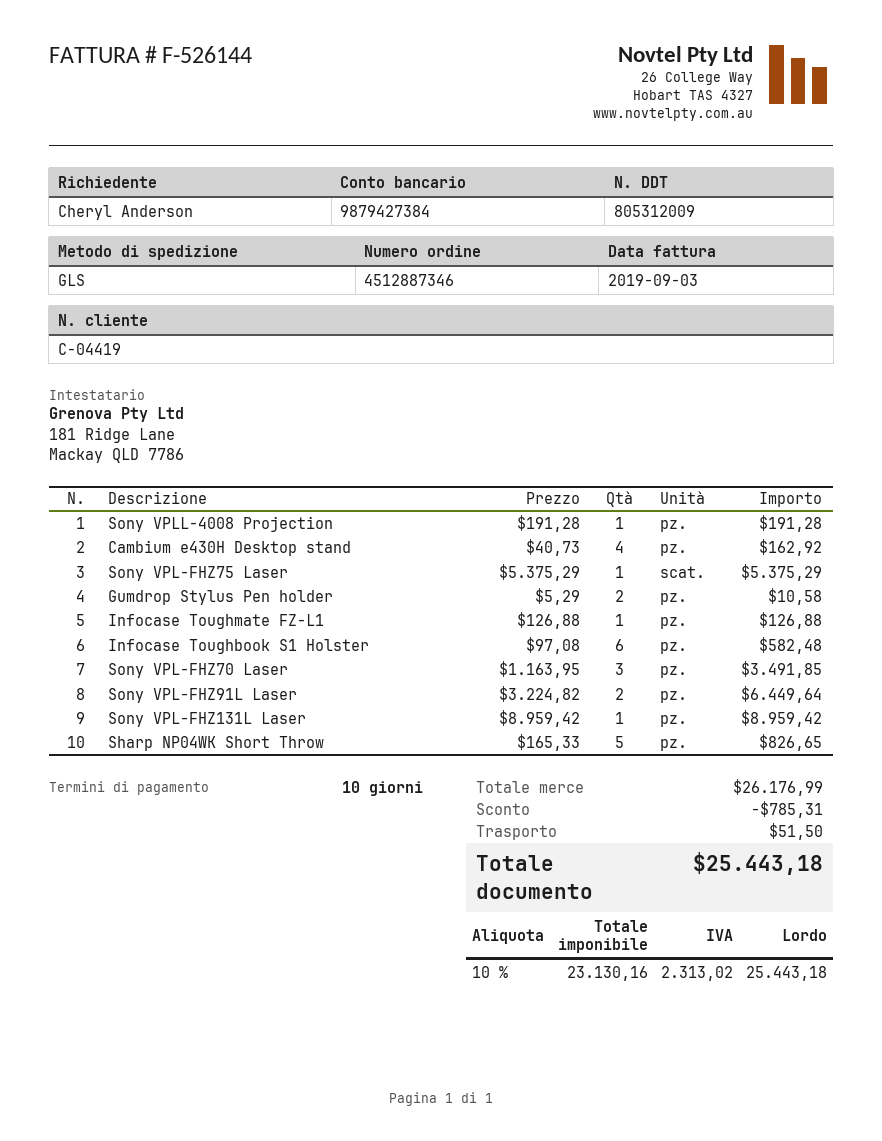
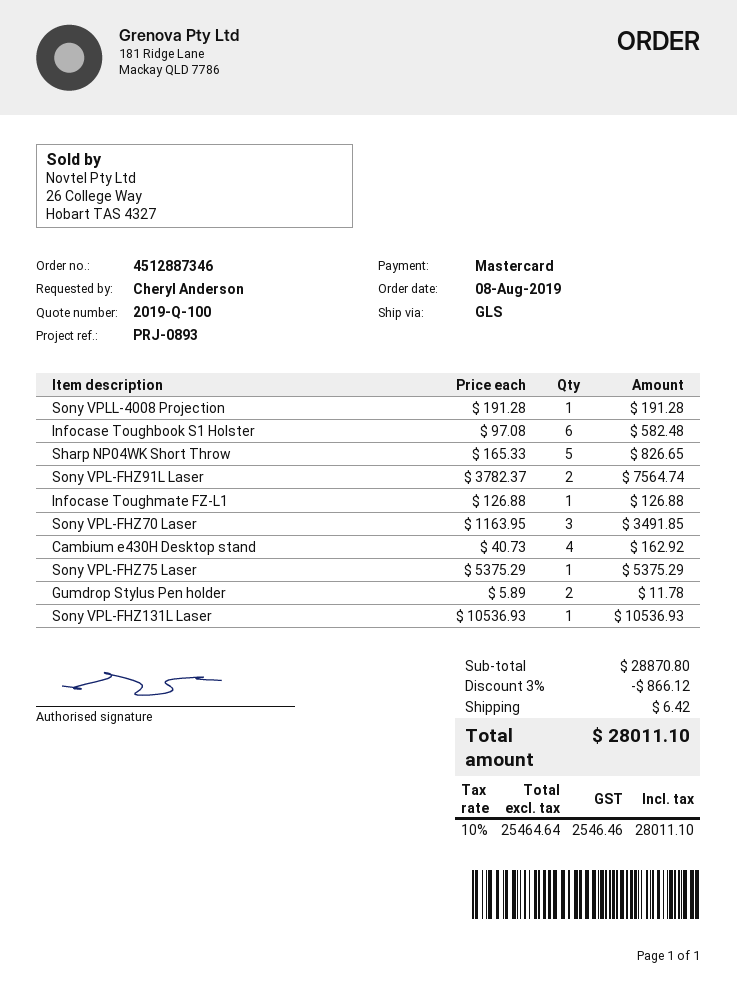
Gumdrop Stylus Pen holder: 2 x 5.29 = 10.58 -> 2 x 5.89 = 11.78
Sony VPL-FHZ91L Laser: 2 x 3224.82 = 6449.64 -> 2 x 3782.37 = 7564.74
Sony VPL-FHZ131L Laser: 1 x 8959.42 = 8959.42 -> 1 x 10536.93 = 10536.93
subtotal: 26176.99 -> 28870.80
discount: 785.31 -> 866.12
shipping: 51.50 -> 6.42
net: 23130.16 -> 25464.64
tax: 10% = 2313.02 -> 10% = 2546.46
total: 25443.18 -> 28011.10

